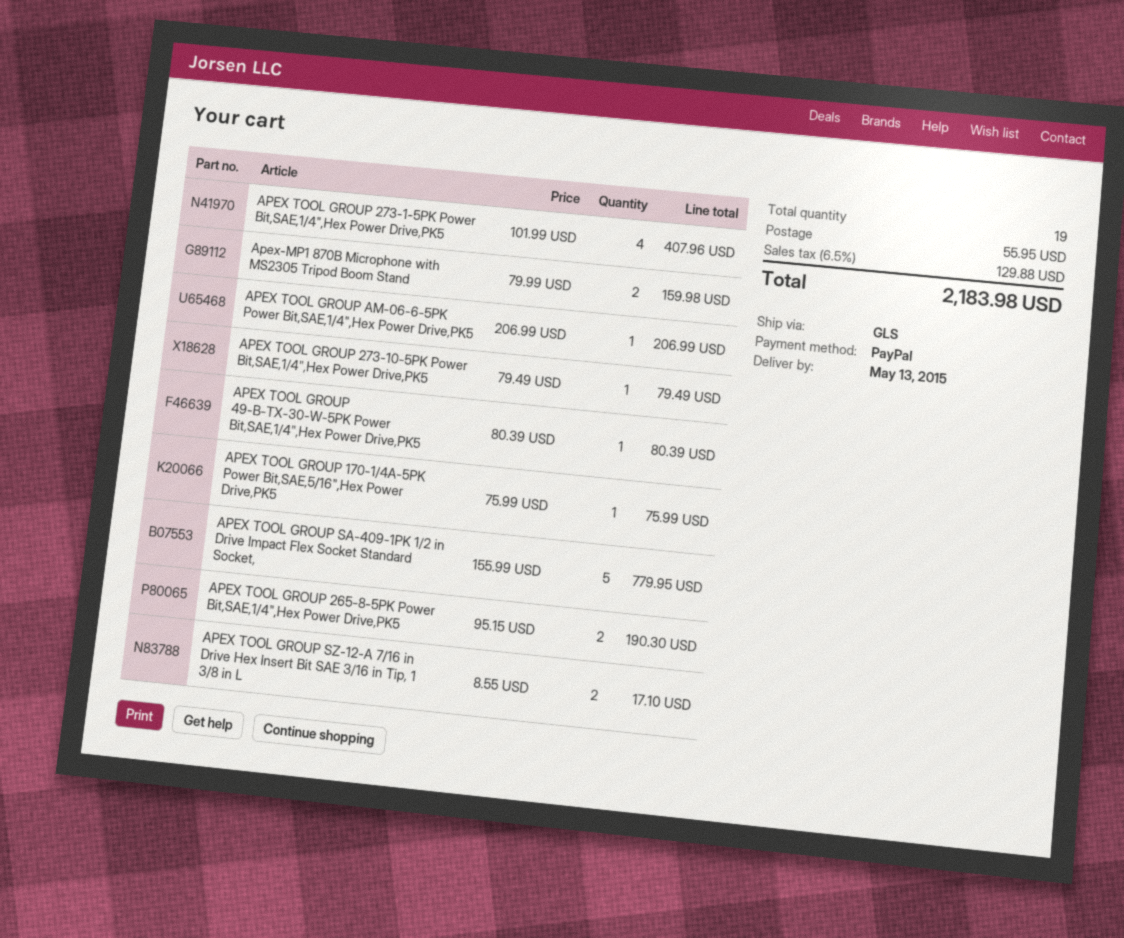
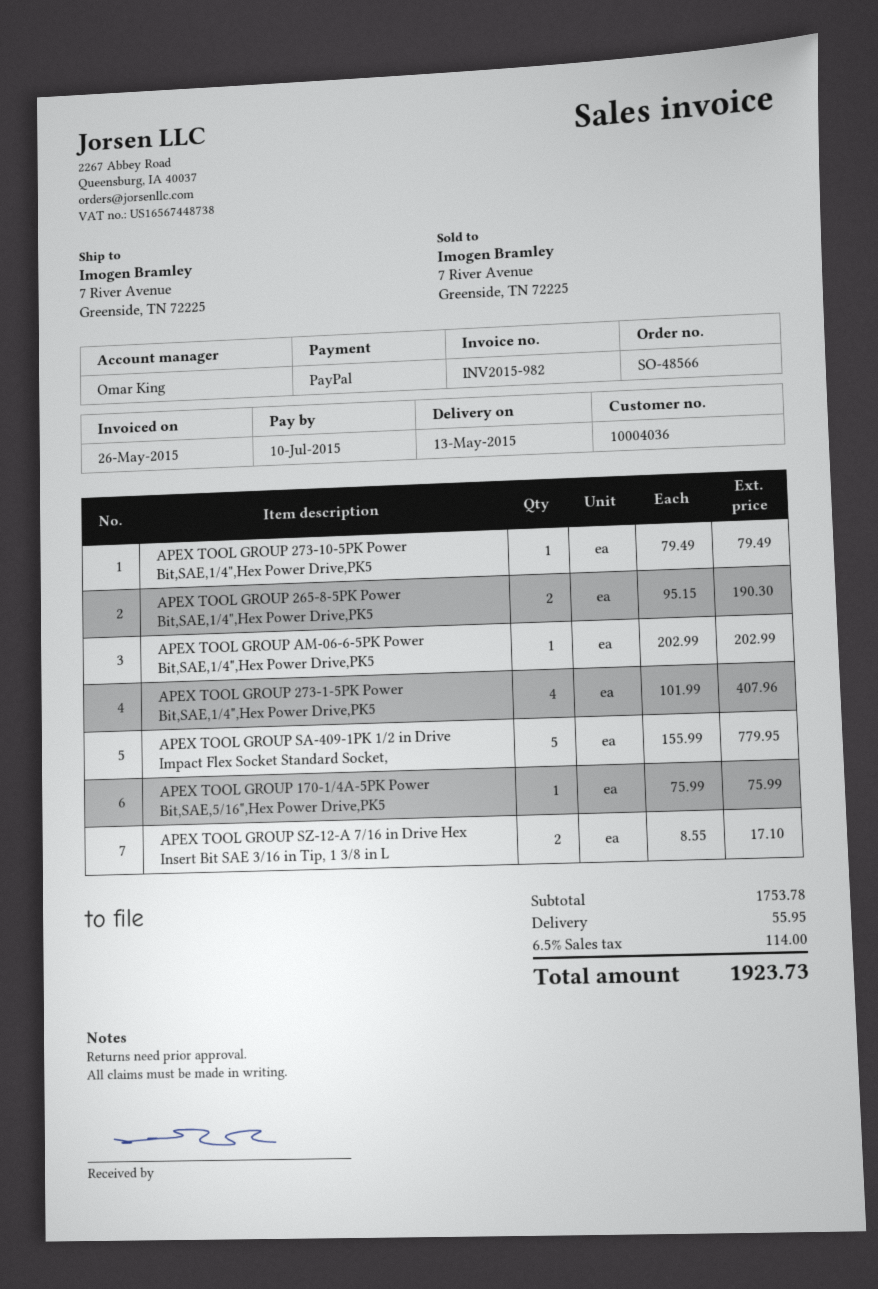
Apex-MP1 870B Microphone with MS2305 Tripod Boom Stand: 2 x 79.99 = 159.98 -> none
APEX TOOL GROUP AM-06-6-5PK Power Bit,SAE,1/4",Hex Power Drive,PK5: 1 x 206.99 = 206.99 -> 1 x 202.99 = 202.99
APEX TOOL GROUP 49-B-TX-30-W-5PK Power Bit,SAE,1/4",Hex Power Drive,PK5: 1 x 80.39 = 80.39 -> none
tax: 6.5% = 129.88 -> 6.5% = 114.00
total: 2183.98 -> 1923.73

